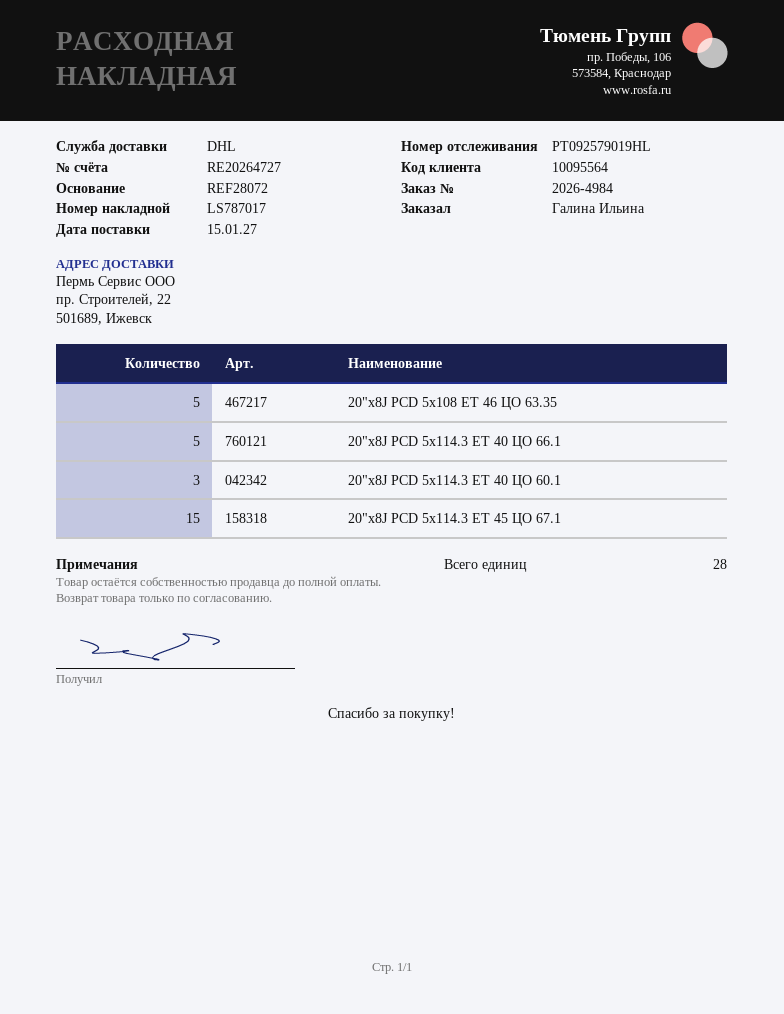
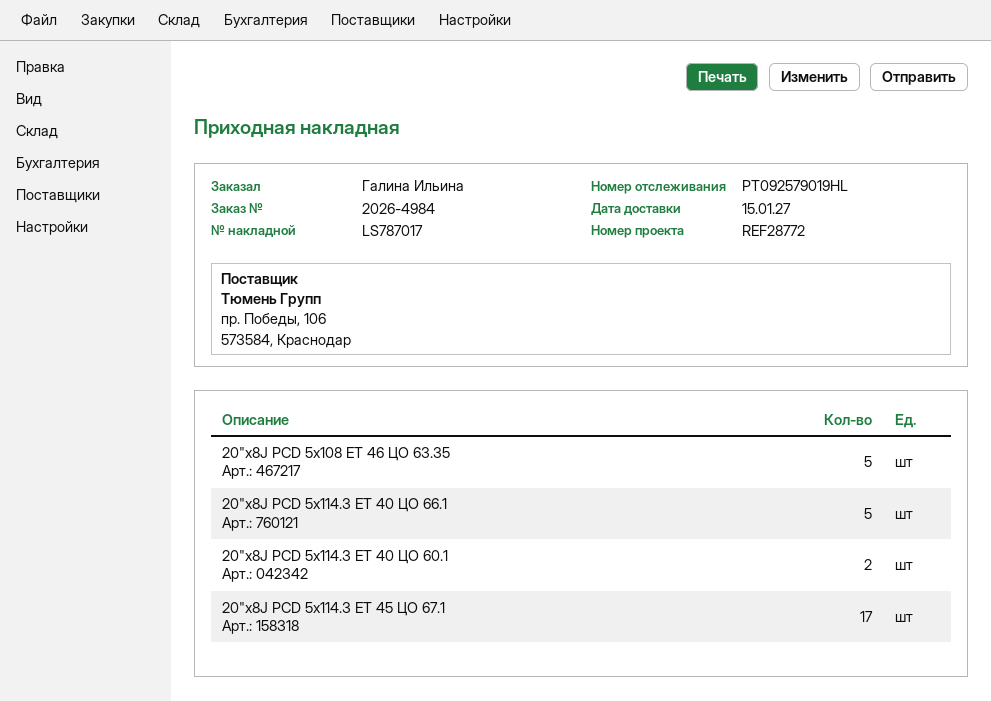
reference: REF28072 -> REF28772
20"x8J PCD 5x114.3 ЕТ 40 ЦО 60.1: 3 -> 2
20"x8J PCD 5x114.3 ЕТ 45 ЦО 67.1: 15 -> 17

